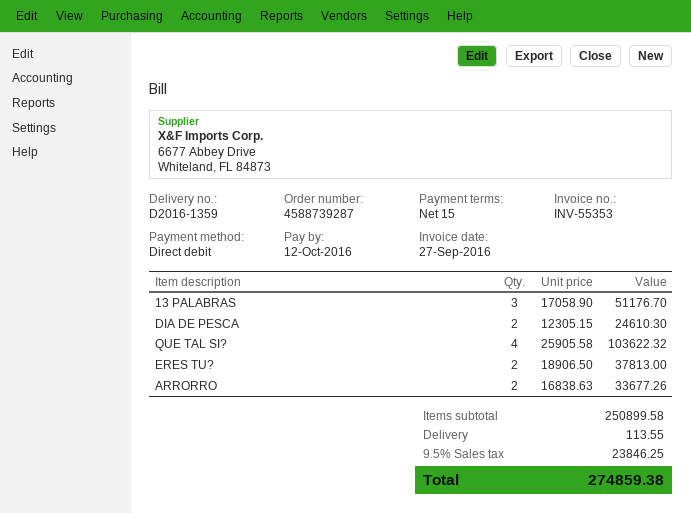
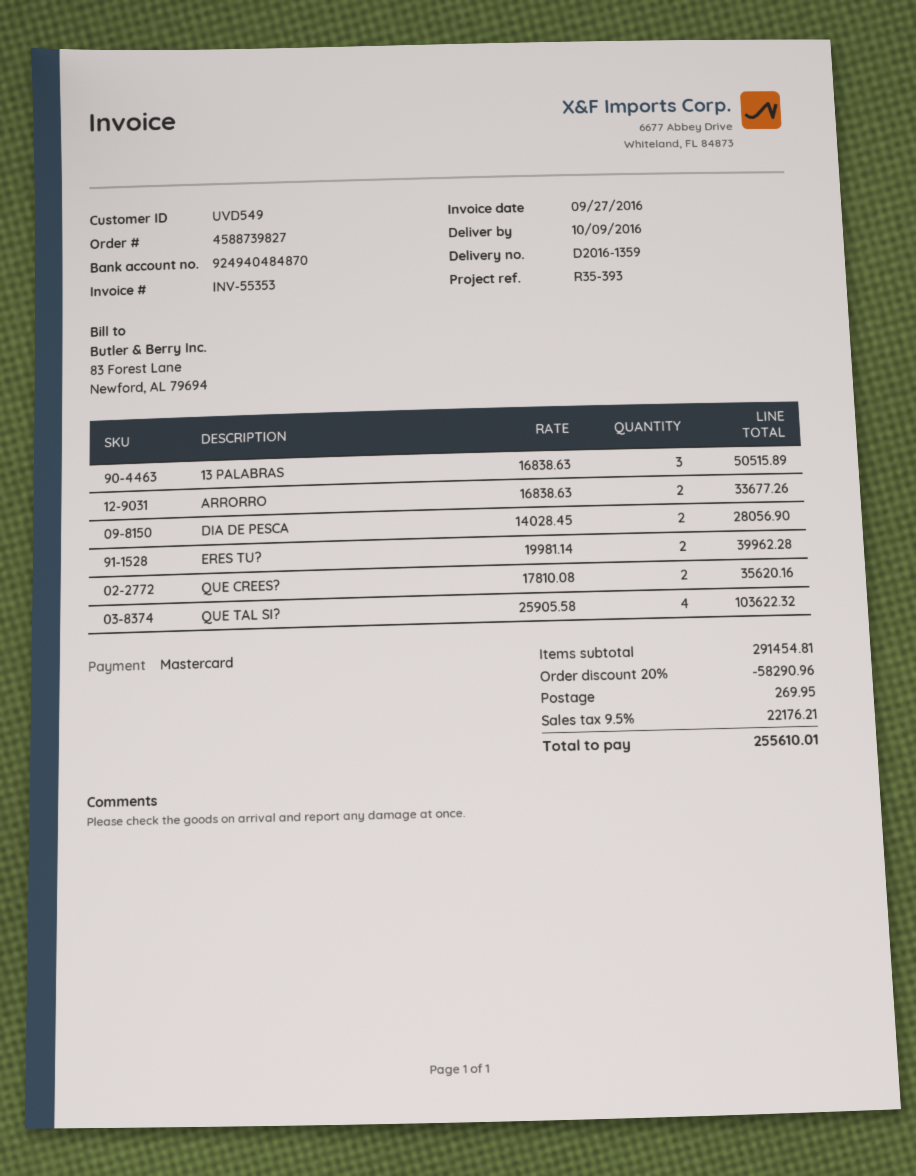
order number: 4588739287 -> 4588739827
payment method: direct debit -> Mastercard
13 PALABRAS: 3 x 17058.90 = 51176.70 -> 3 x 16838.63 = 50515.89
DIA DE PESCA: 2 x 12305.15 = 24610.30 -> 2 x 14028.45 = 28056.90
ERES TU?: 2 x 18906.50 = 37813.00 -> 2 x 19981.14 = 39962.28
QUE CREES?: none -> 2 x 17810.08 = 35620.16
subtotal: 250899.58 -> 291454.81
discount: none -> 20% = 58290.96
shipping: 113.55 -> 269.95
tax: 9.5% = 23846.25 -> 9.5% = 22176.21
total: 274859.38 -> 255610.01

